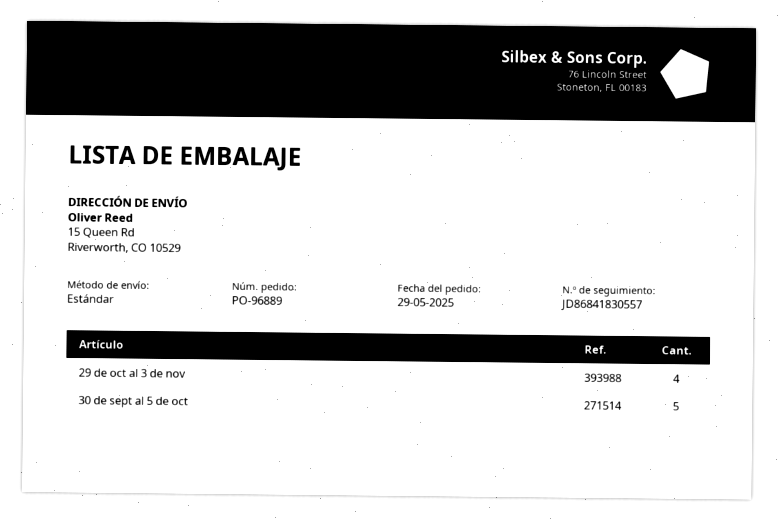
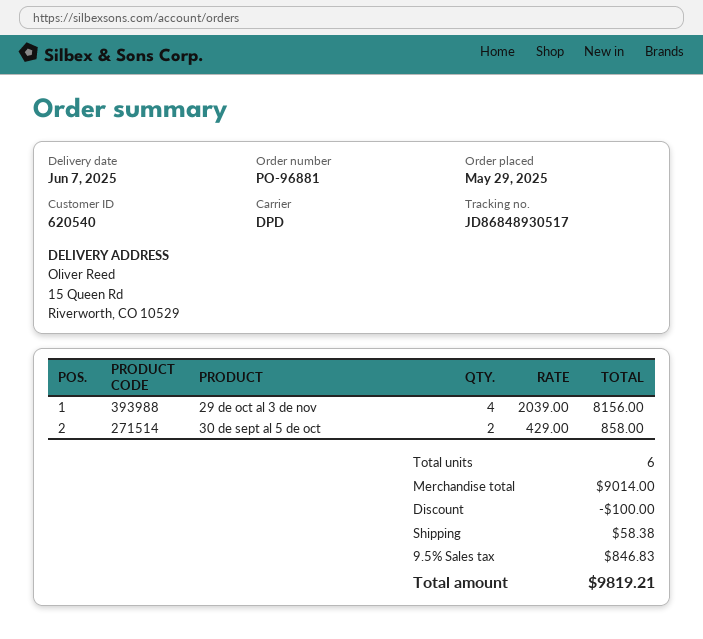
order number: PO-96889 -> PO-96881
shipping method: standard -> DPD
tracking number: JD86841830557 -> JD86848930517
30 de sept al 5 de oct: 5 -> 2

